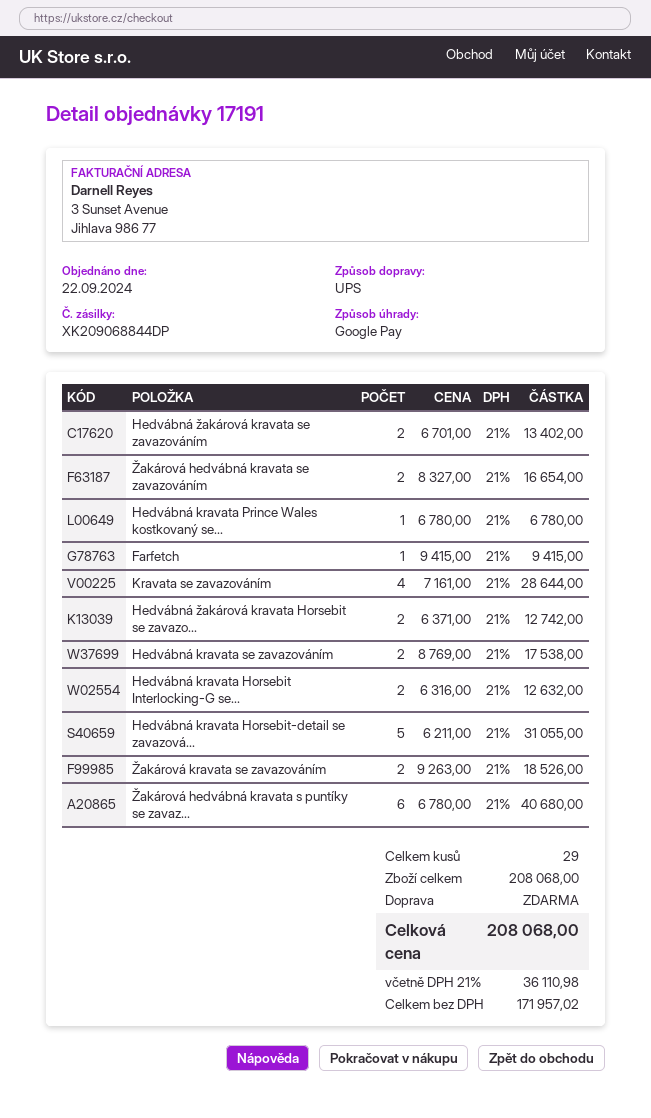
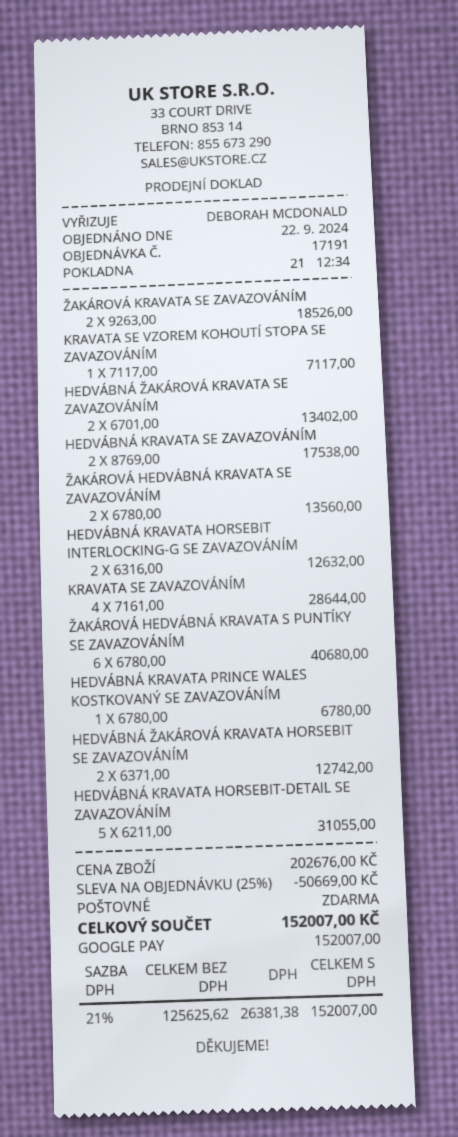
Žakárová hedvábná kravata se zavazováním: 2 x 8327.00 = 16654.00 -> 2 x 6780.00 = 13560.00
Farfetch: 1 x 9415.00 = 9415.00 -> none
KRAVATA SE VZOREM KOHOUTÍ STOPA SE ZAVAZOVÁNÍM: none -> 1 x 7117.00 = 7117.00
subtotal: 208068.00 -> 202676.00
discount: none -> 25% = 50669.00
net: 171957.02 -> 125625.62
tax: 21% = 36110.98 -> 21% = 26381.38
total: 208068.00 -> 152007.00

